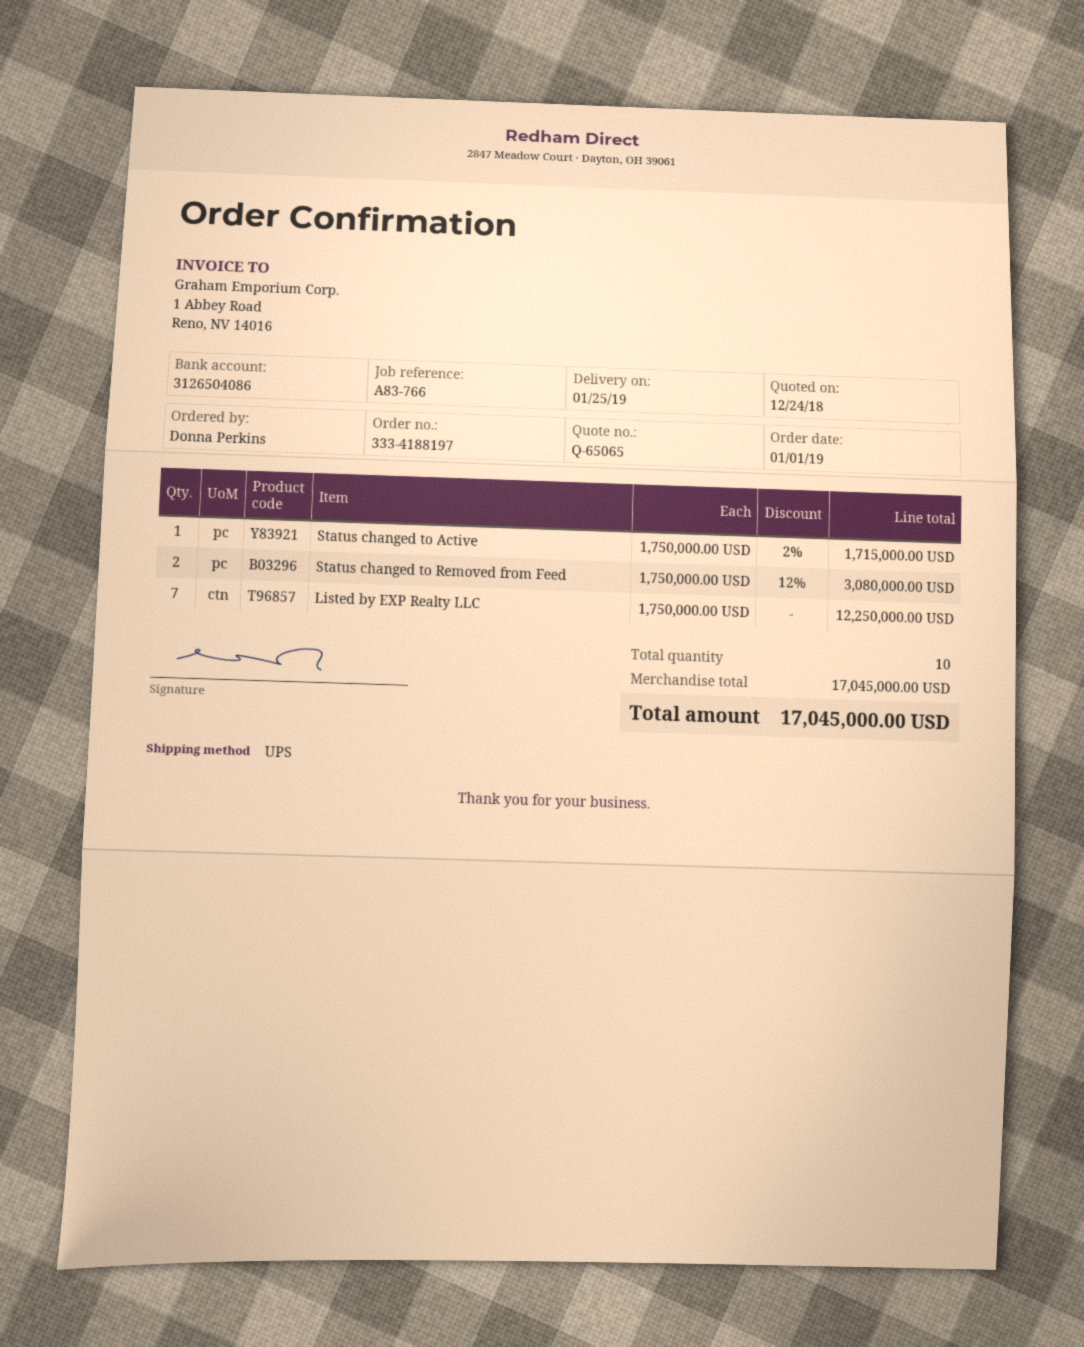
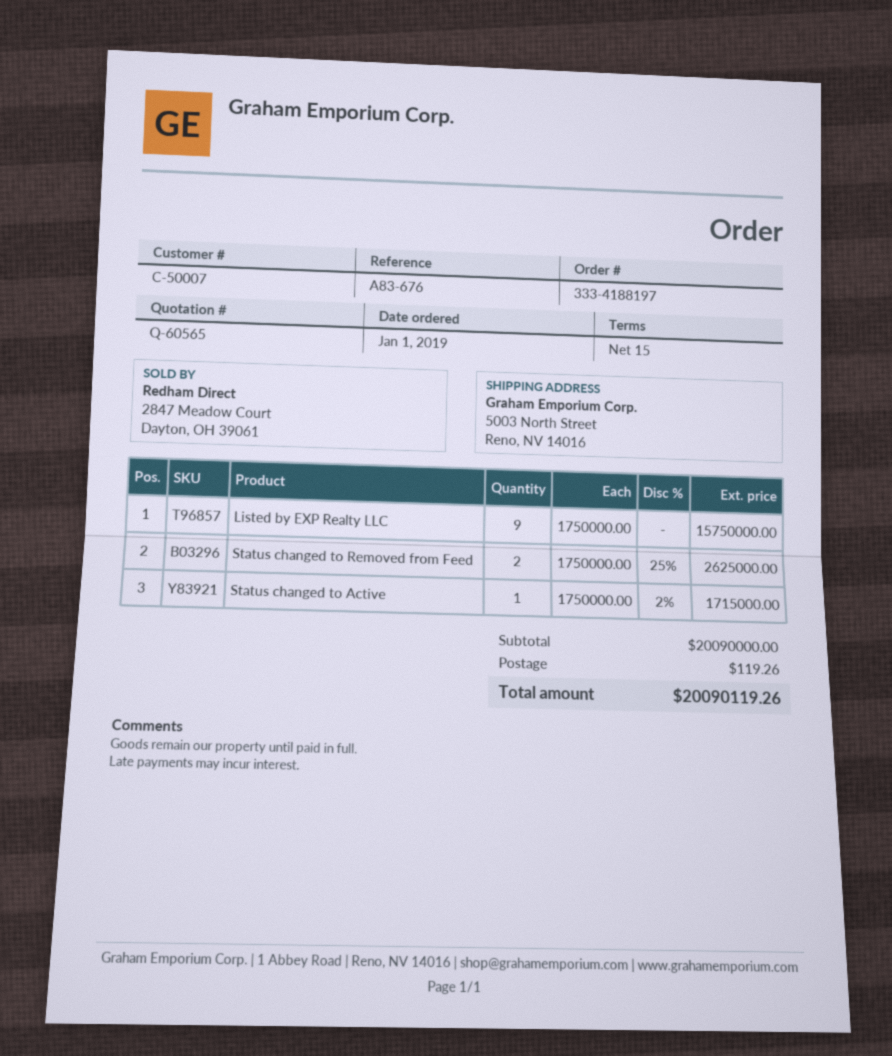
quote number: Q-65065 -> Q-60565
reference: A83-766 -> A83-676
Status changed to Removed from Feed: 2 x 1750000.00 - 12% = 3080000.00 -> 2 x 1750000.00 - 25% = 2625000.00
Listed by EXP Realty LLC: 7 x 1750000.00 = 12250000.00 -> 9 x 1750000.00 = 15750000.00
subtotal: 17045000.00 -> 20090000.00
shipping: none -> 119.26
total: 17045000.00 -> 20090119.26

